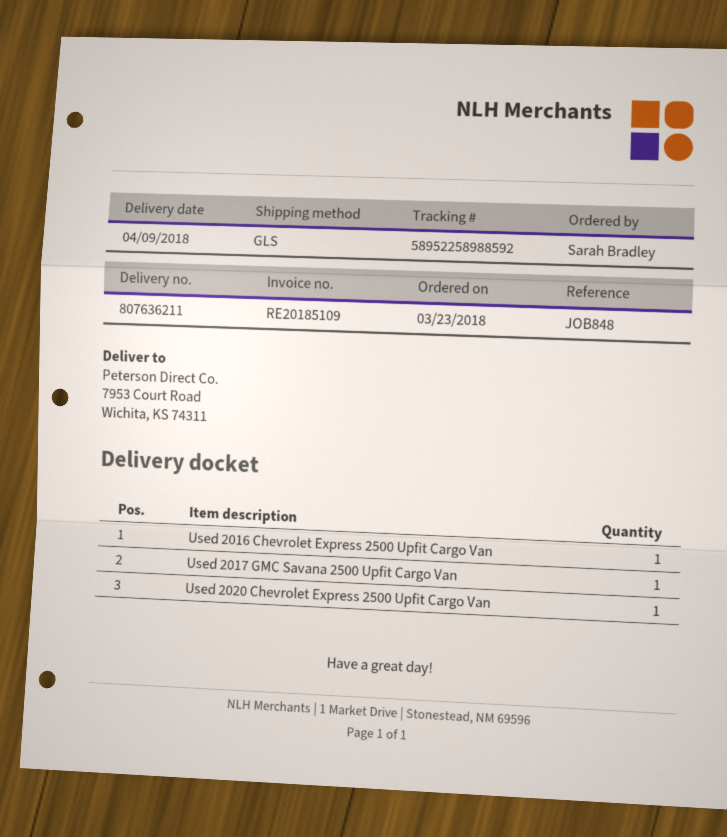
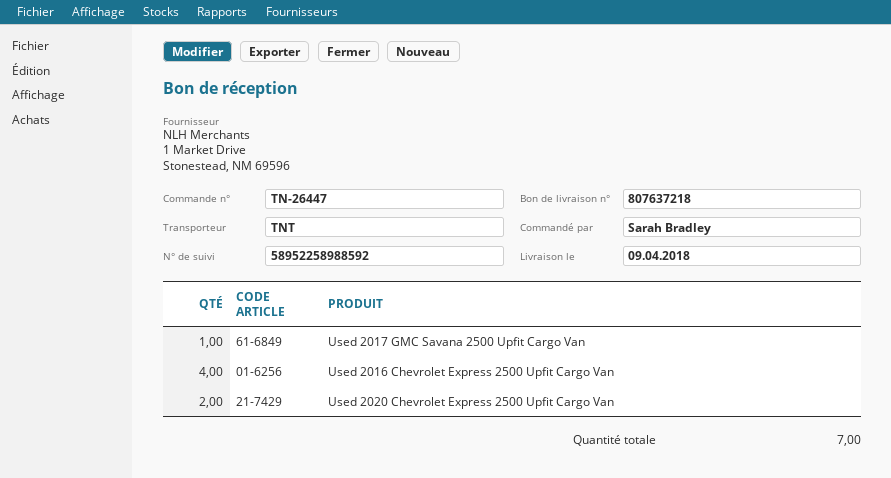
delivery note number: 807636211 -> 807637218
shipping method: GLS -> TNT
Used 2016 Chevrolet Express 2500 Upfit Cargo Van: 1 -> 4
Used 2020 Chevrolet Express 2500 Upfit Cargo Van: 1 -> 2

